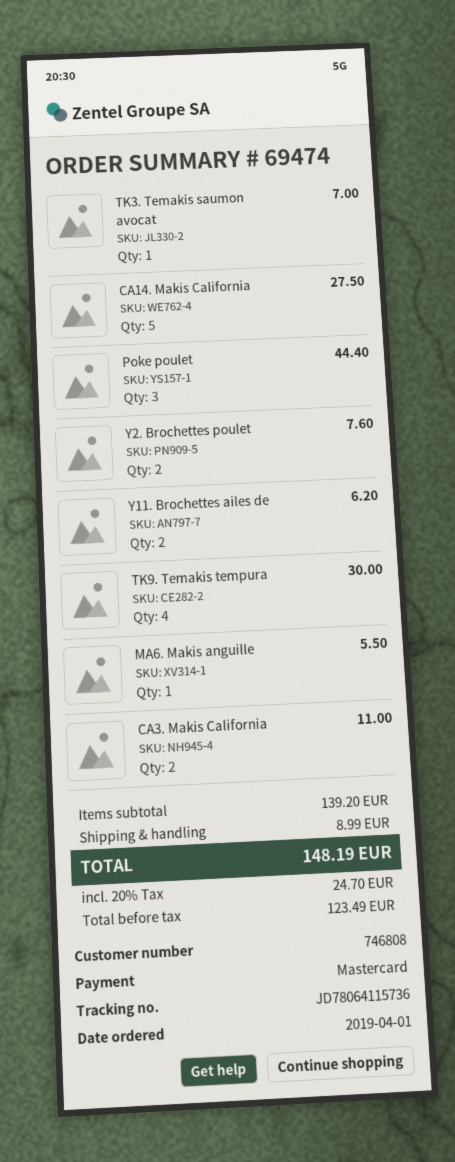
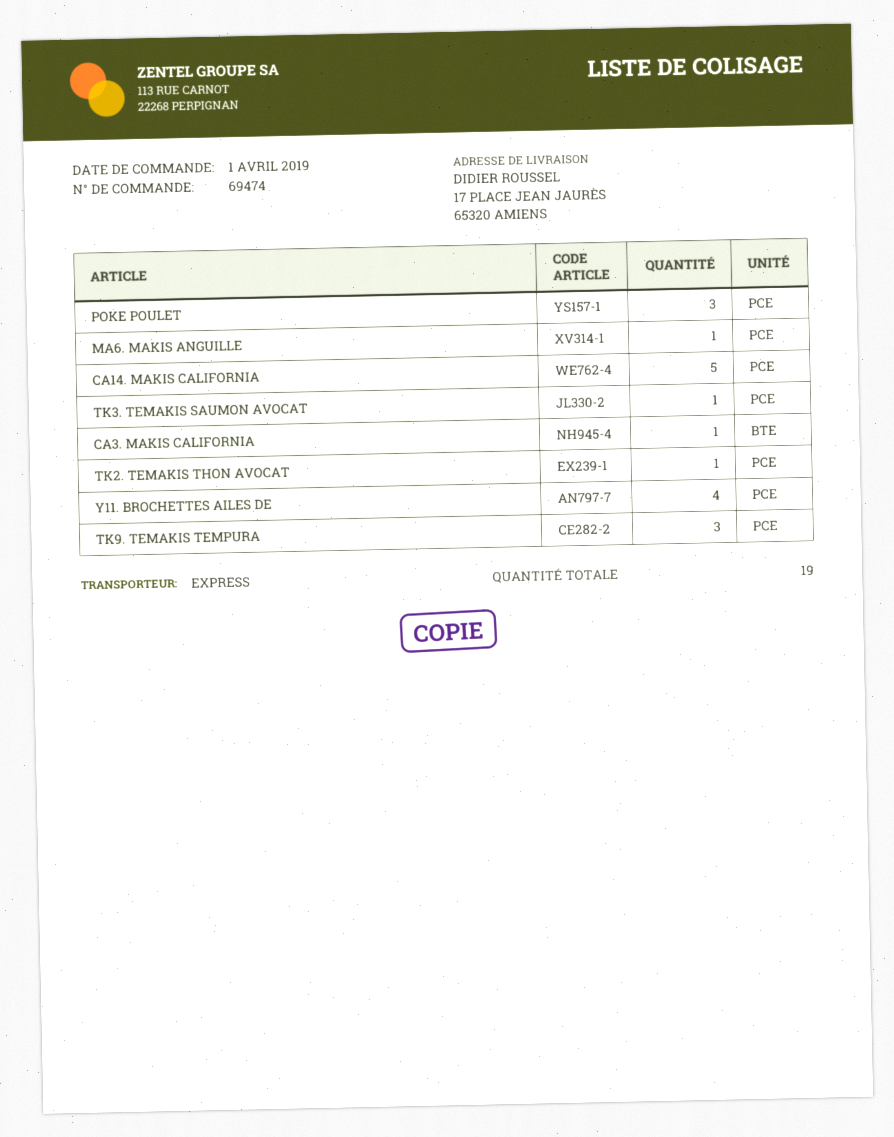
Y2. Brochettes poulet: 2 -> none
Y11. Brochettes ailes de: 2 -> 4
TK9. Temakis tempura: 4 -> 3
CA3. Makis California: 2 -> 1
TK2. TEMAKIS THON AVOCAT: none -> 1

